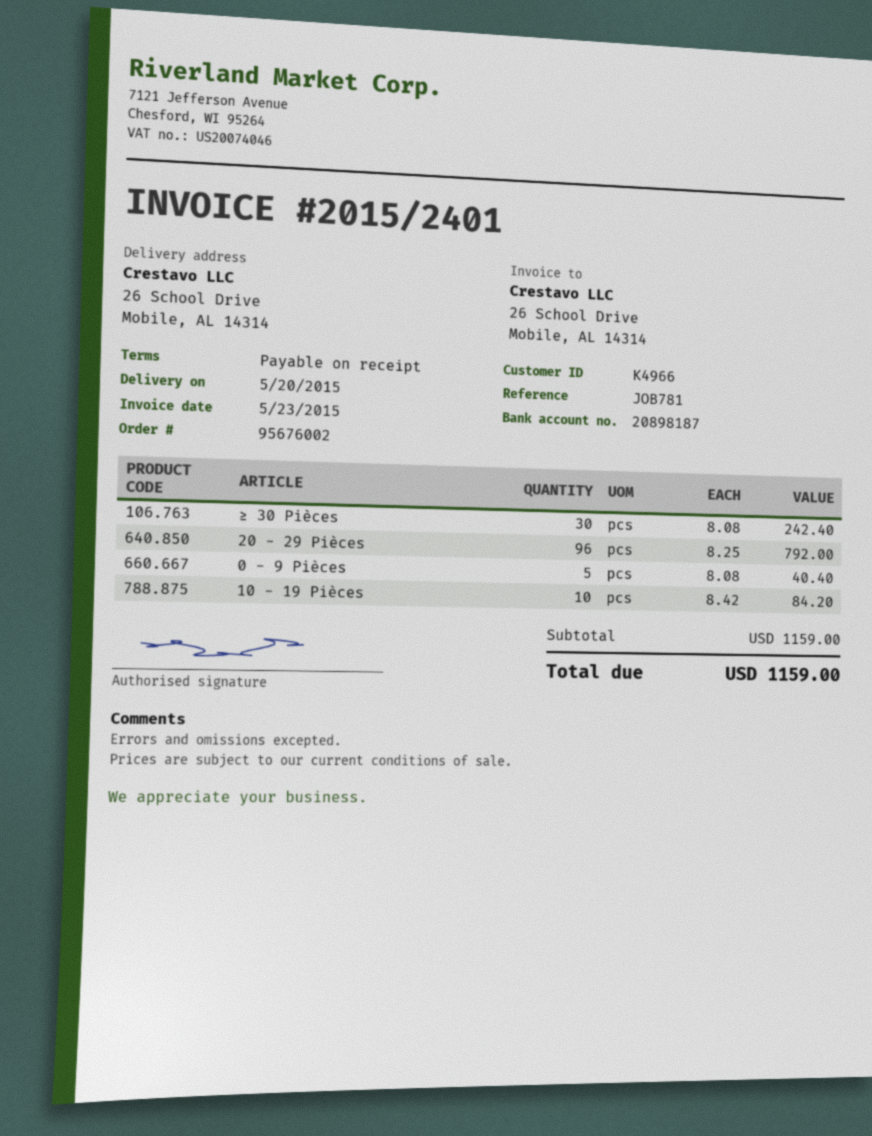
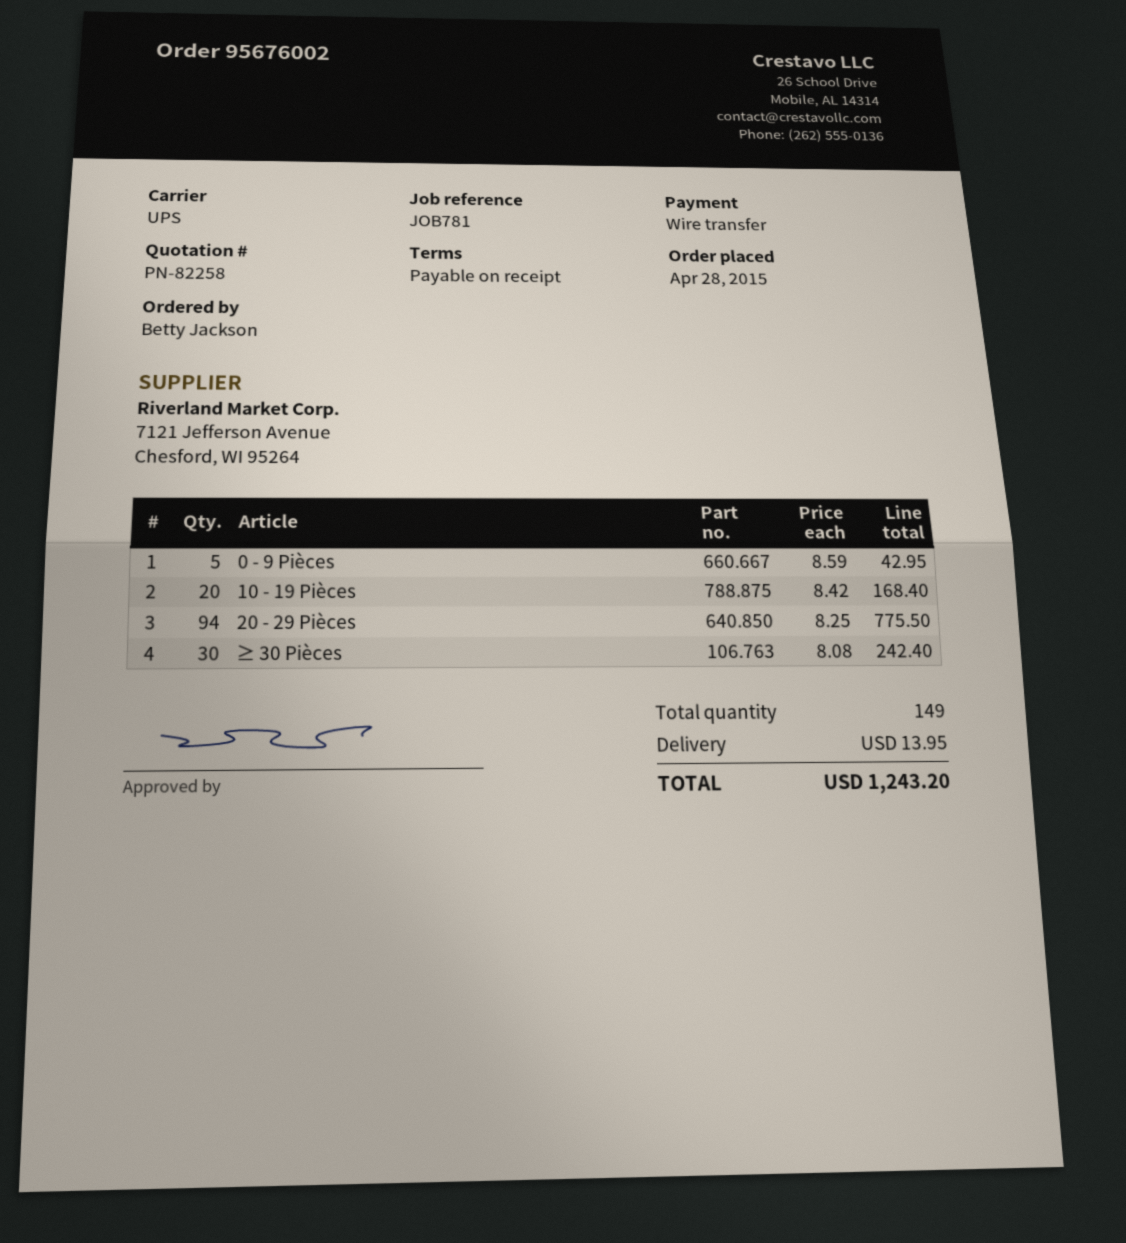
20 - 29 Pièces: 96 x 8.25 = 792.00 -> 94 x 8.25 = 775.50
0 - 9 Pièces: 5 x 8.08 = 40.40 -> 5 x 8.59 = 42.95
10 - 19 Pièces: 10 x 8.42 = 84.20 -> 20 x 8.42 = 168.40
shipping: none -> 13.95
total: 1159.00 -> 1243.20

